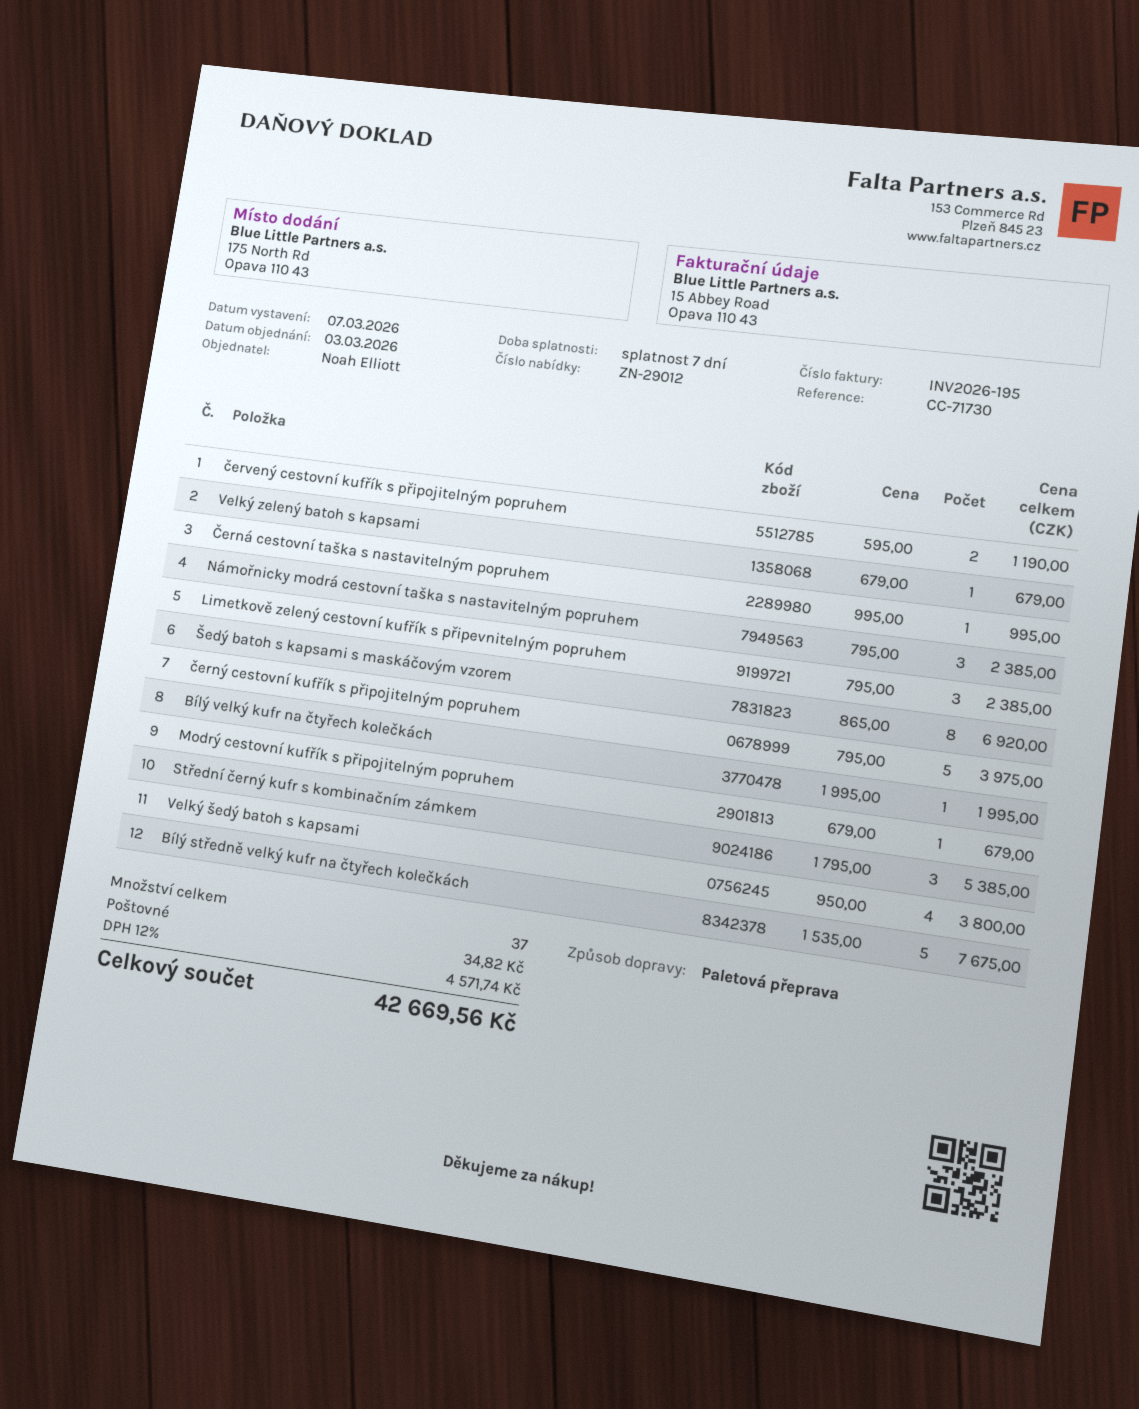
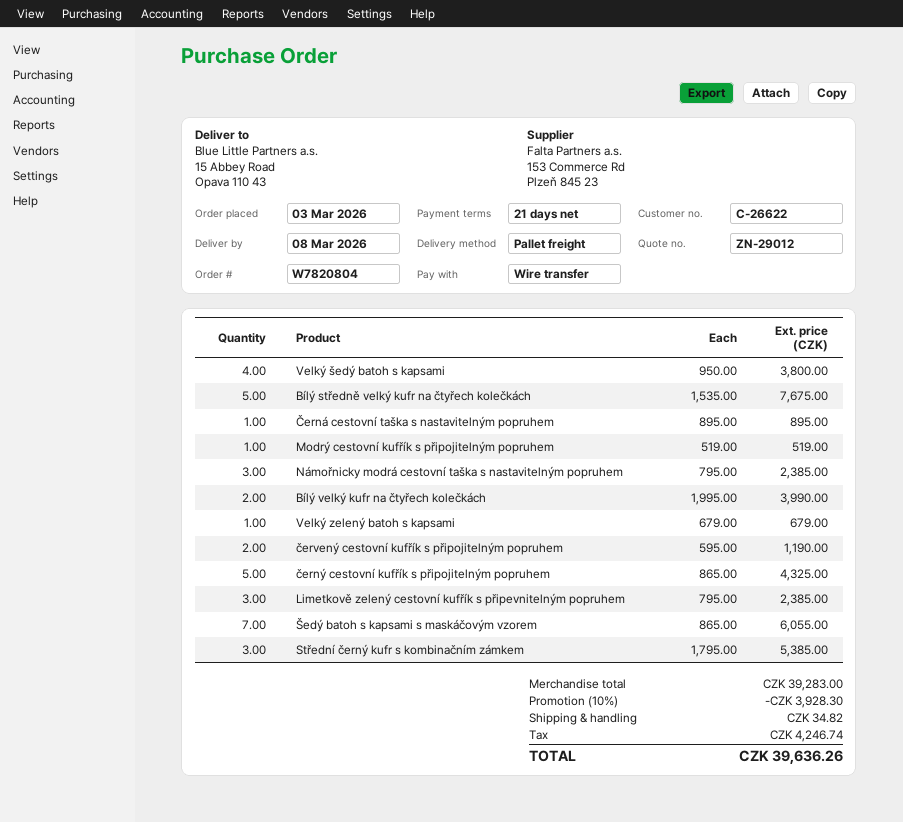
payment terms: 7 days -> 21 days
ship to: 175 North Rd, Opava 110 43 -> 15 Abbey Road, Opava 110 43
Černá cestovní taška s nastavitelným popruhem: 1 x 995.00 = 995.00 -> 1 x 895.00 = 895.00
Šedý batoh s kapsami s maskáčovým vzorem: 8 x 865.00 = 6920.00 -> 7 x 865.00 = 6055.00
černý cestovní kufřík s připojitelným popruhem: 5 x 795.00 = 3975.00 -> 5 x 865.00 = 4325.00
Bílý velký kufr na čtyřech kolečkách: 1 x 1995.00 = 1995.00 -> 2 x 1995.00 = 3990.00
Modrý cestovní kufřík s připojitelným popruhem: 1 x 679.00 = 679.00 -> 1 x 519.00 = 519.00
discount: none -> 10% = 3928.30
tax: 4571.74 -> 4246.74
total: 42669.56 -> 39636.26

